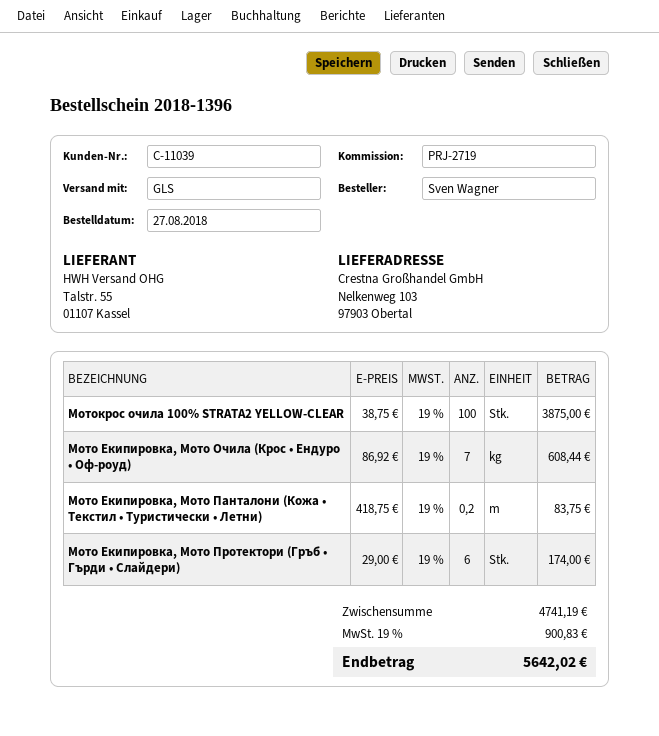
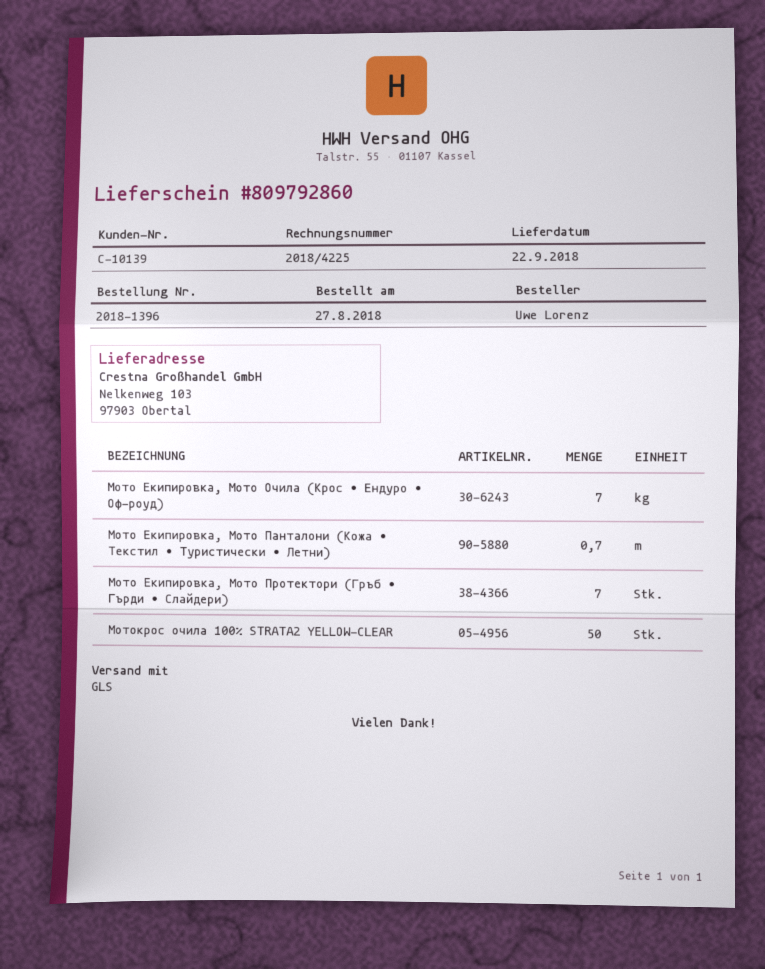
customer number: C-11039 -> C-10139
ordered by: Sven Wagner -> Uwe Lorenz
Мотокрос очила 100% STRATA2 YELLOW-CLEAR: 100 -> 50
Мото Екипировка, Мото Панталони (Кожа • Текстил • Туристически • Летни): 0.2 -> 0.7
Мото Екипировка, Мото Протектори (Гръб • Гърди • Слайдери): 6 -> 7

